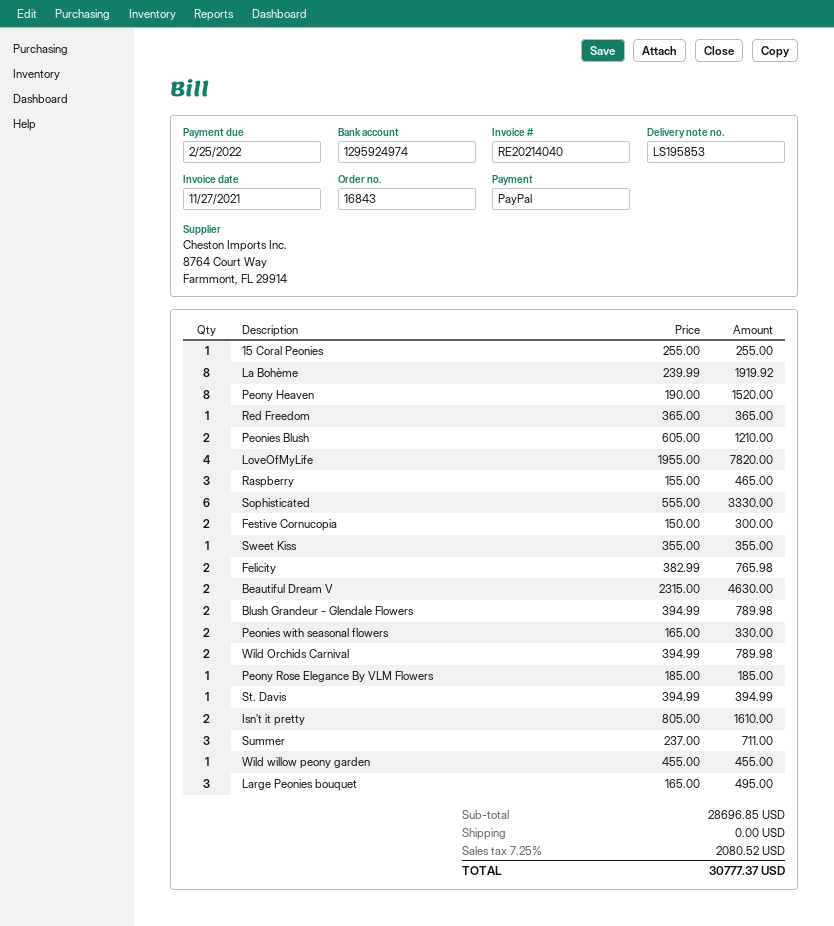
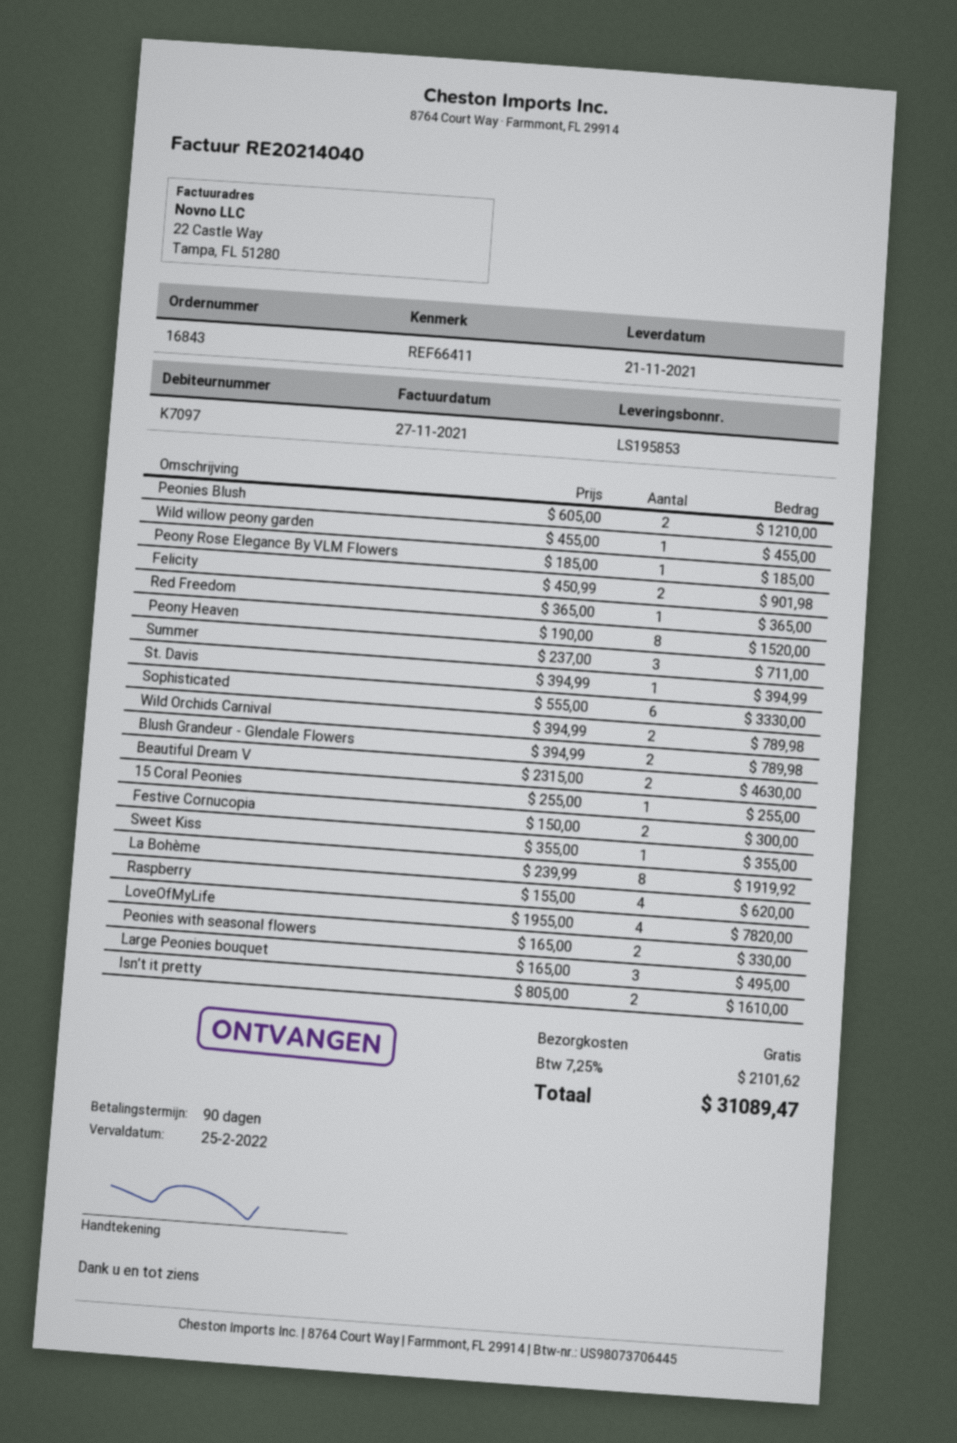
Raspberry: 3 x 155.00 = 465.00 -> 4 x 155.00 = 620.00
Felicity: 2 x 382.99 = 765.98 -> 2 x 450.99 = 901.98
tax: 7.25% = 2080.52 -> 7.25% = 2101.62
total: 30777.37 -> 31089.47

